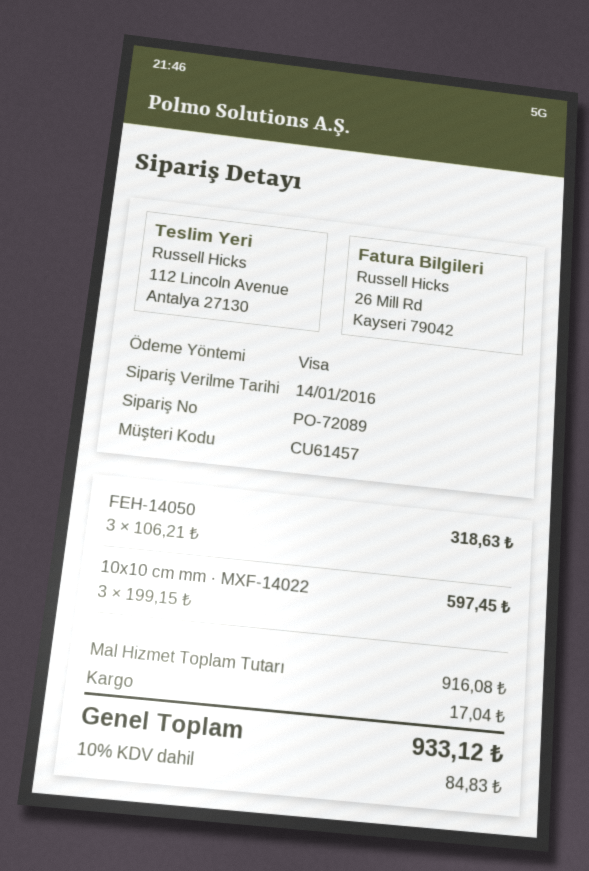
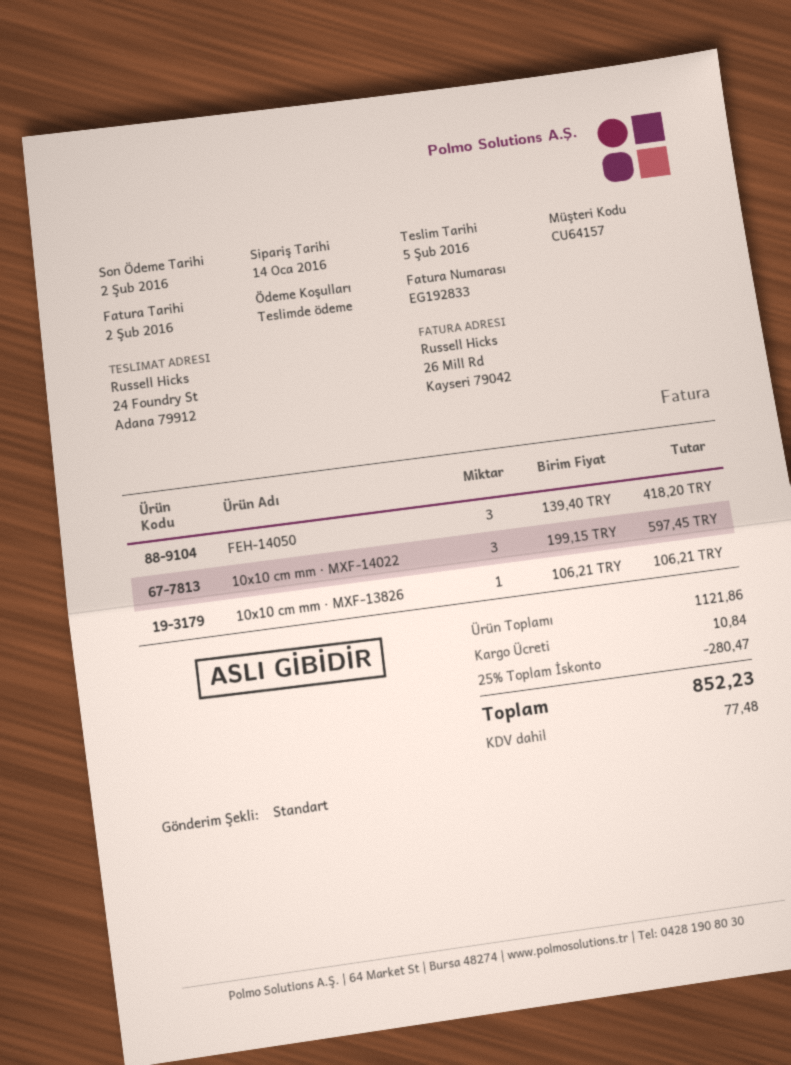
customer number: CU61457 -> CU64157
ship to: 112 Lincoln Avenue, Antalya 27130 -> 24 Foundry St, Adana 79912
FEH-14050: 3 x 106.21 = 318.63 -> 3 x 139.40 = 418.20
10x10 cm mm · MXF-13826: none -> 1 x 106.21 = 106.21
subtotal: 916.08 -> 1121.86
discount: none -> 25% = 280.47
shipping: 17.04 -> 10.84
tax: 84.83 -> 77.48
total: 933.12 -> 852.23

